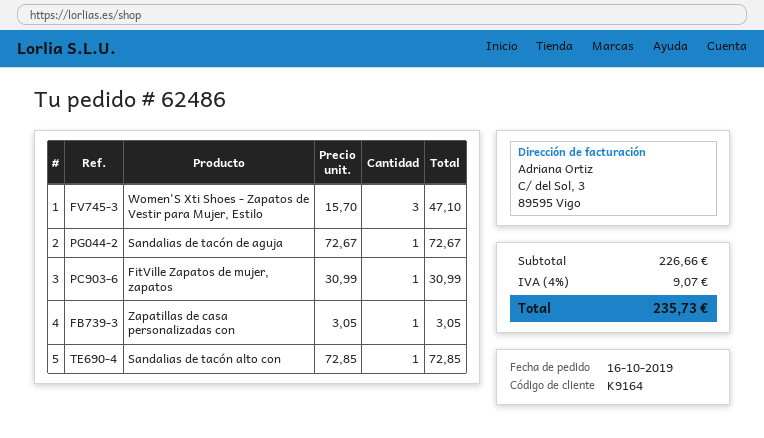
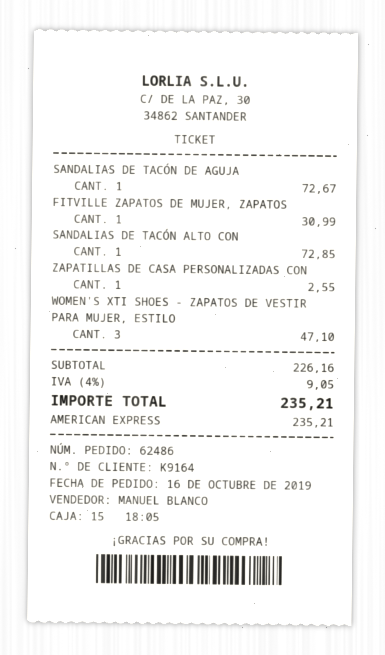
Zapatillas de casa personalizadas con: 1 for 3.05 -> 1 for 2.55
subtotal: 226.66 -> 226.16
tax: 4% = 9.07 -> 4% = 9.05
total: 235.73 -> 235.21

